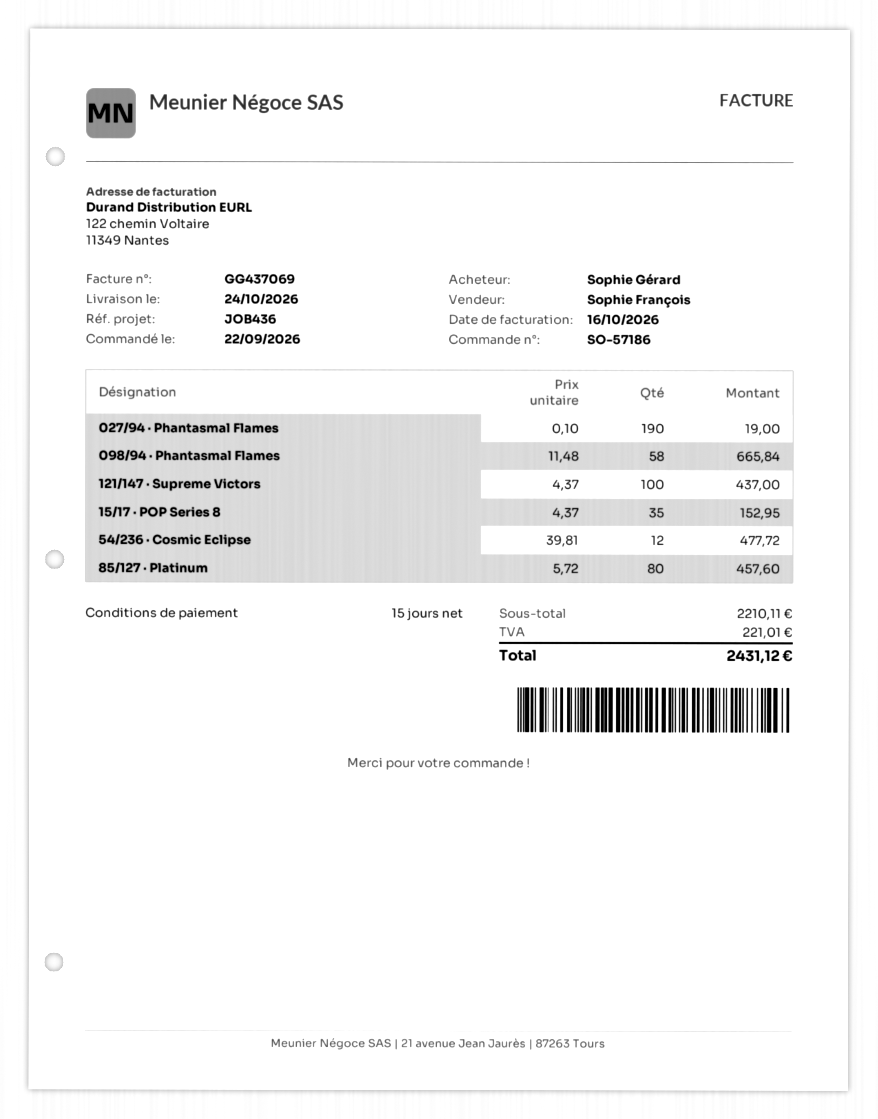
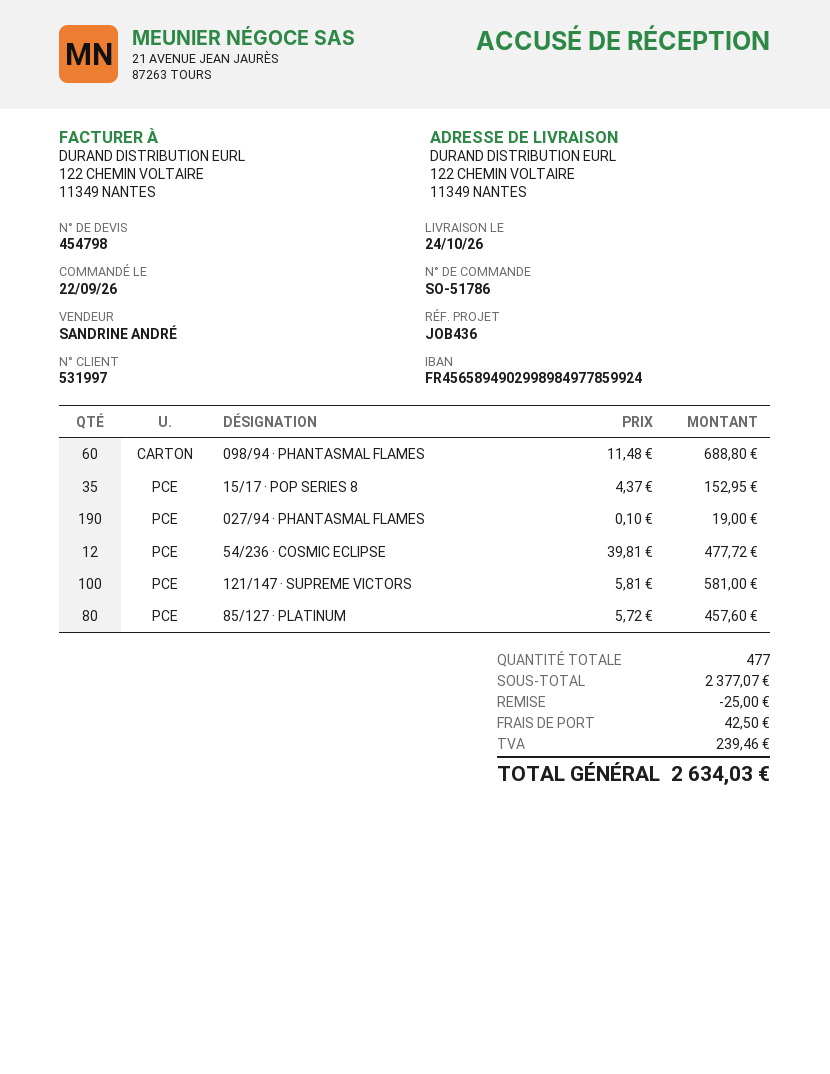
order number: SO-57186 -> SO-51786
sales rep: Sophie François -> SANDRINE ANDRÉ
098/94 · Phantasmal Flames: 58 x 11.48 = 665.84 -> 60 x 11.48 = 688.80
121/147 · Supreme Victors: 100 x 4.37 = 437.00 -> 100 x 5.81 = 581.00
subtotal: 2210.11 -> 2377.07
discount: none -> 25.00
shipping: none -> 42.50
tax: 221.01 -> 239.46
total: 2431.12 -> 2634.03

